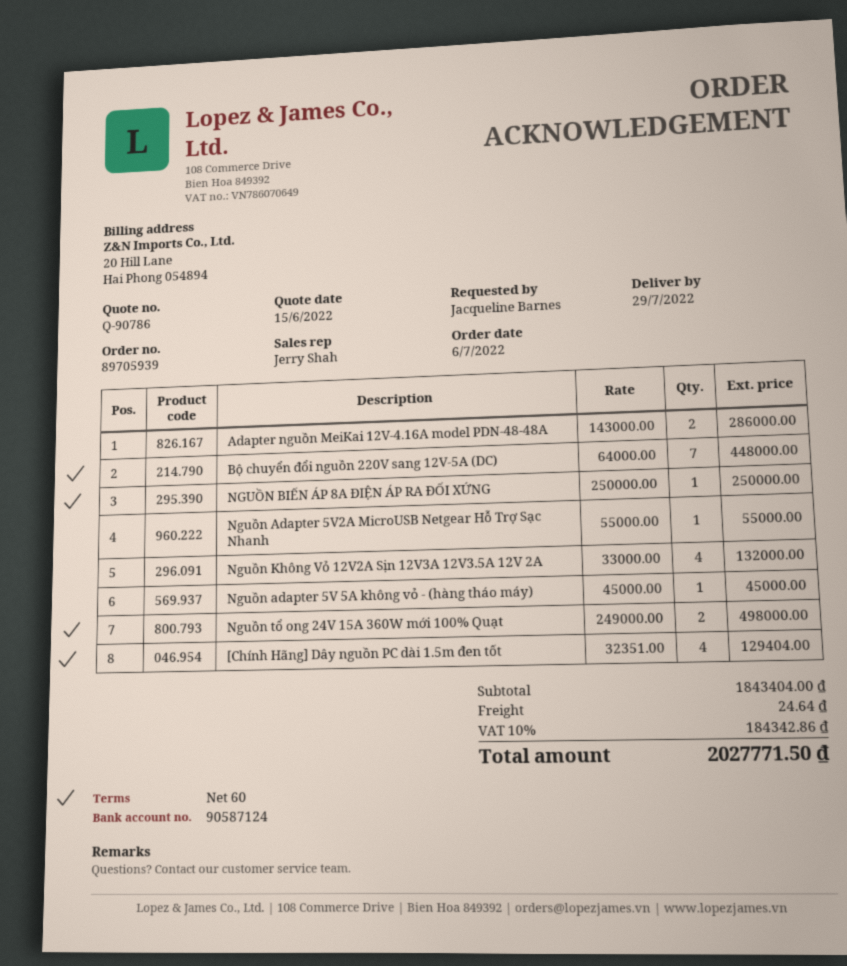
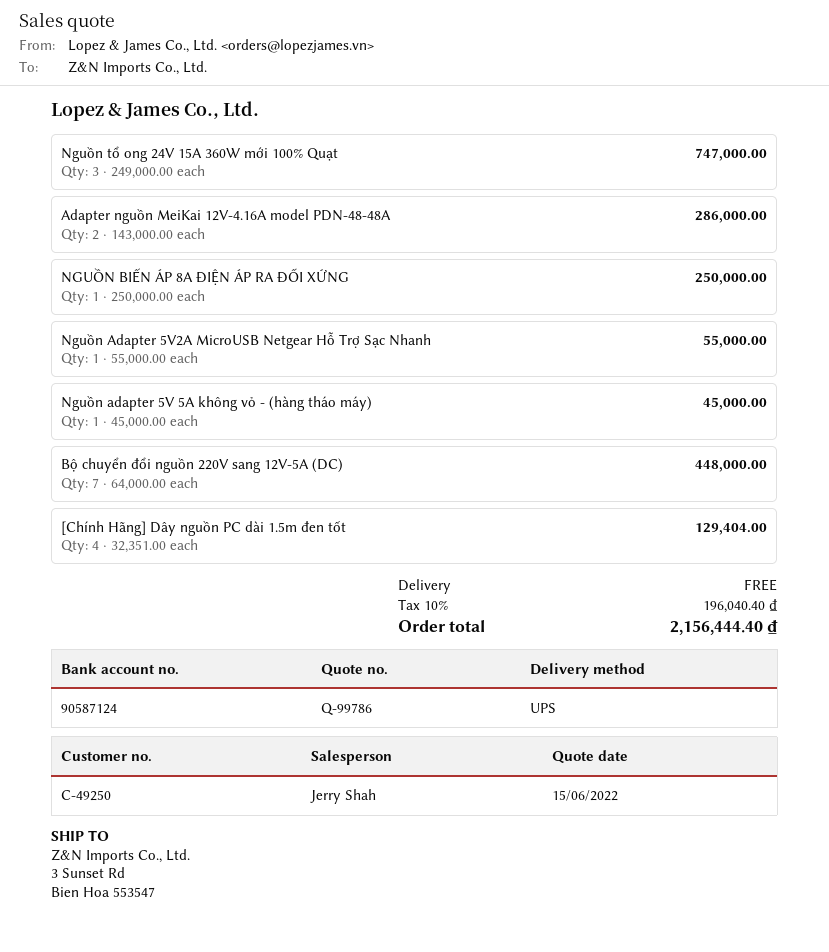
quote number: Q-90786 -> Q-99786
Nguồn Không Vỏ 12V2A Sịn 12V3A 12V3.5A 12V 2A: 4 x 33000.00 = 132000.00 -> none
Nguồn tổ ong 24V 15A 360W mới 100% Quạt: 2 x 249000.00 = 498000.00 -> 3 x 249000.00 = 747000.00
shipping: 24.64 -> 0.00
tax: 10% = 184342.86 -> 10% = 196040.40
total: 2027771.50 -> 2156444.40

